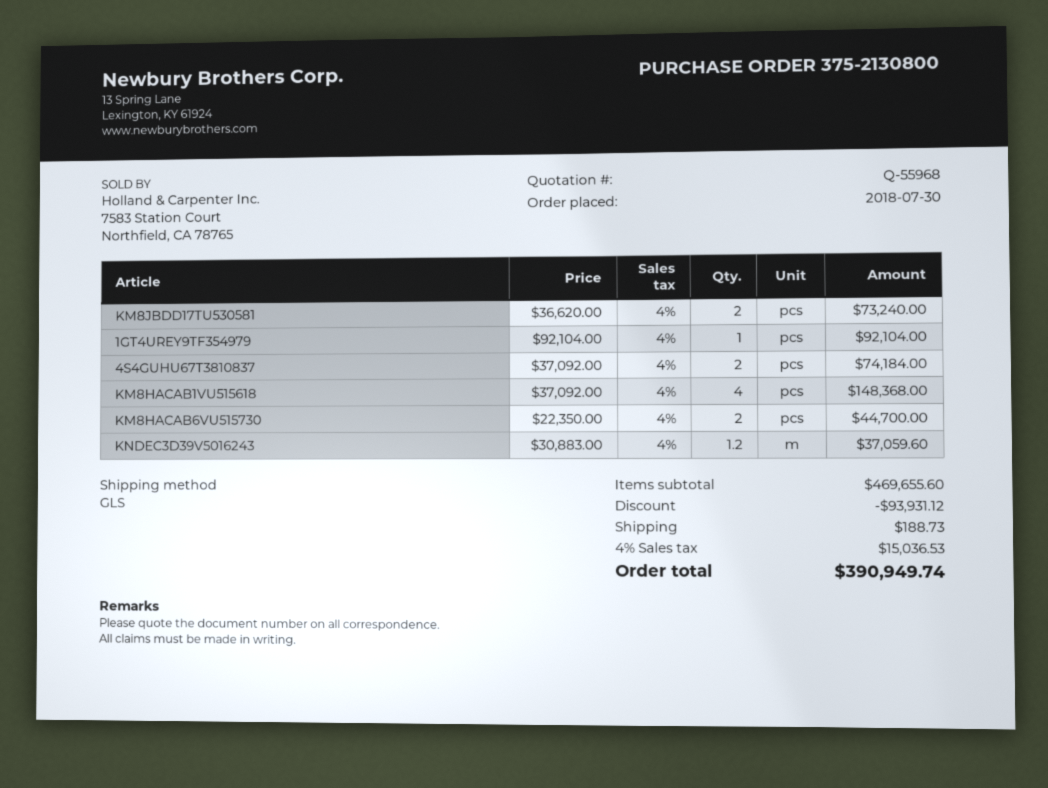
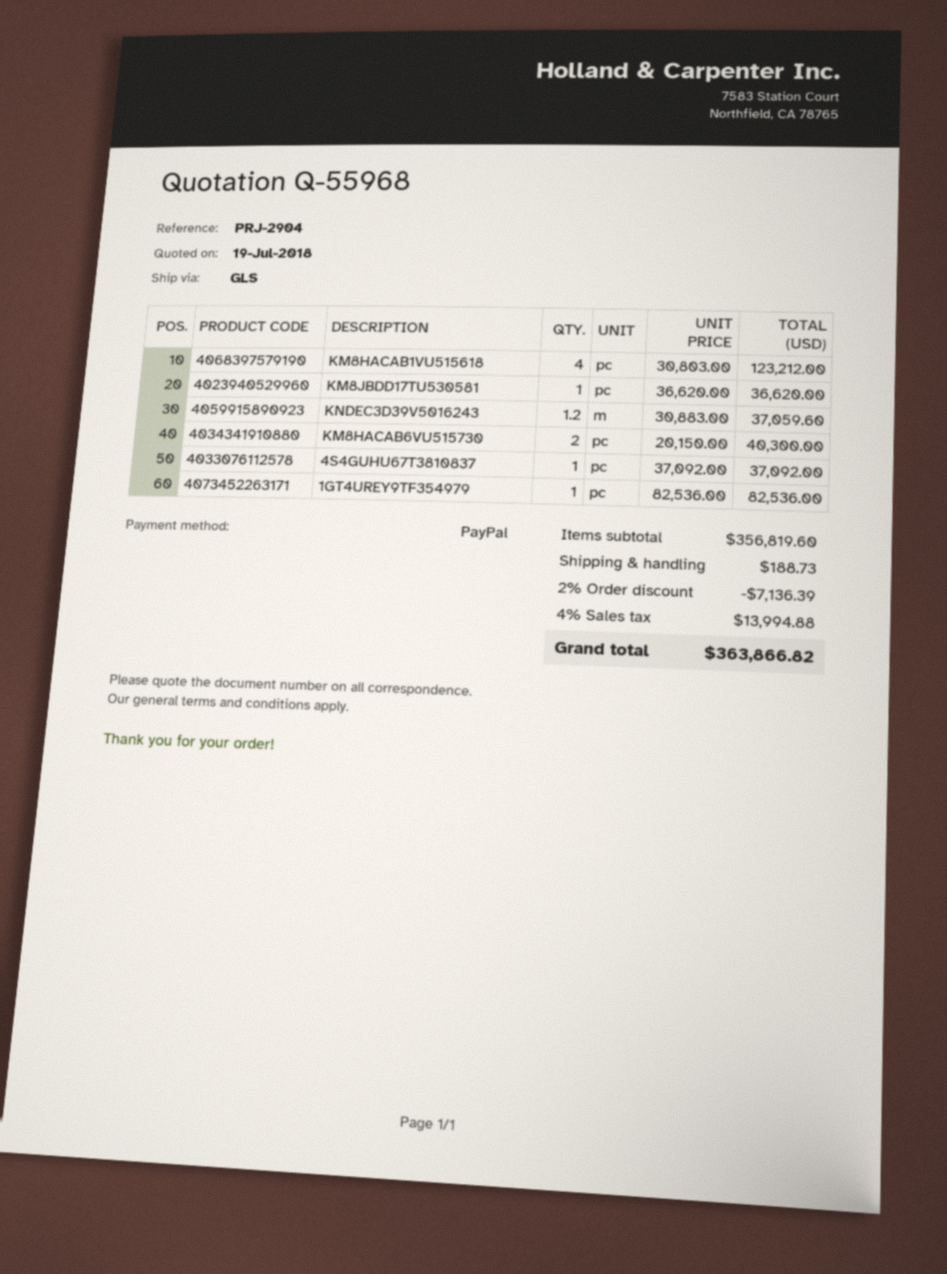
KM8JBDD17TU530581: 2 x 36620.00 = 73240.00 -> 1 x 36620.00 = 36620.00
1GT4UREY9TF354979: 1 x 92104.00 = 92104.00 -> 1 x 82536.00 = 82536.00
4S4GUHU67T3810837: 2 x 37092.00 = 74184.00 -> 1 x 37092.00 = 37092.00
KM8HACAB1VU515618: 4 x 37092.00 = 148368.00 -> 4 x 30803.00 = 123212.00
KM8HACAB6VU515730: 2 x 22350.00 = 44700.00 -> 2 x 20150.00 = 40300.00
subtotal: 469655.60 -> 356819.60
discount: 93931.12 -> 7136.39
tax: 4% = 15036.53 -> 4% = 13994.88
total: 390949.74 -> 363866.82

